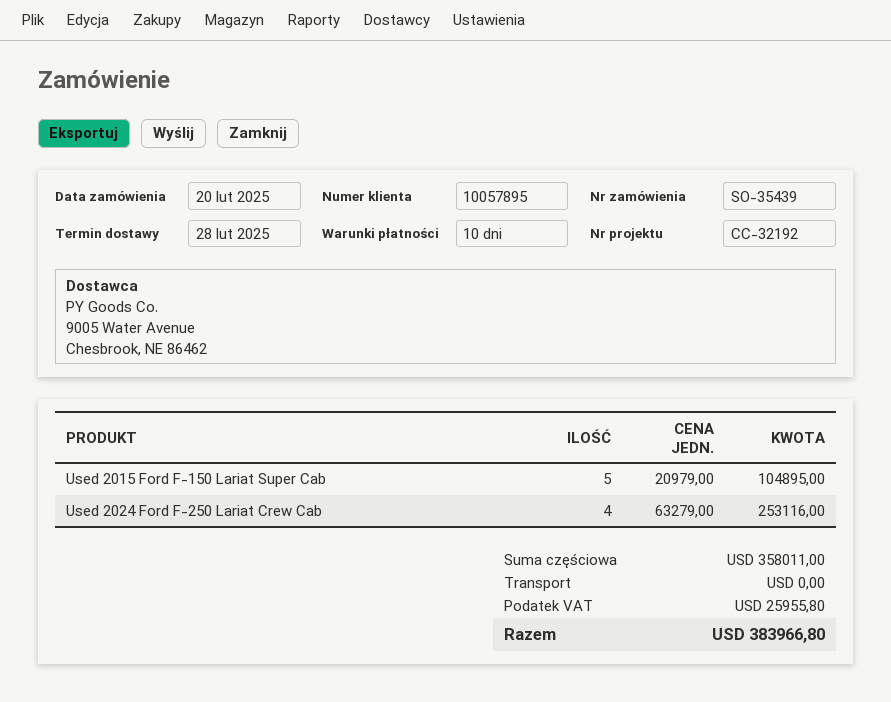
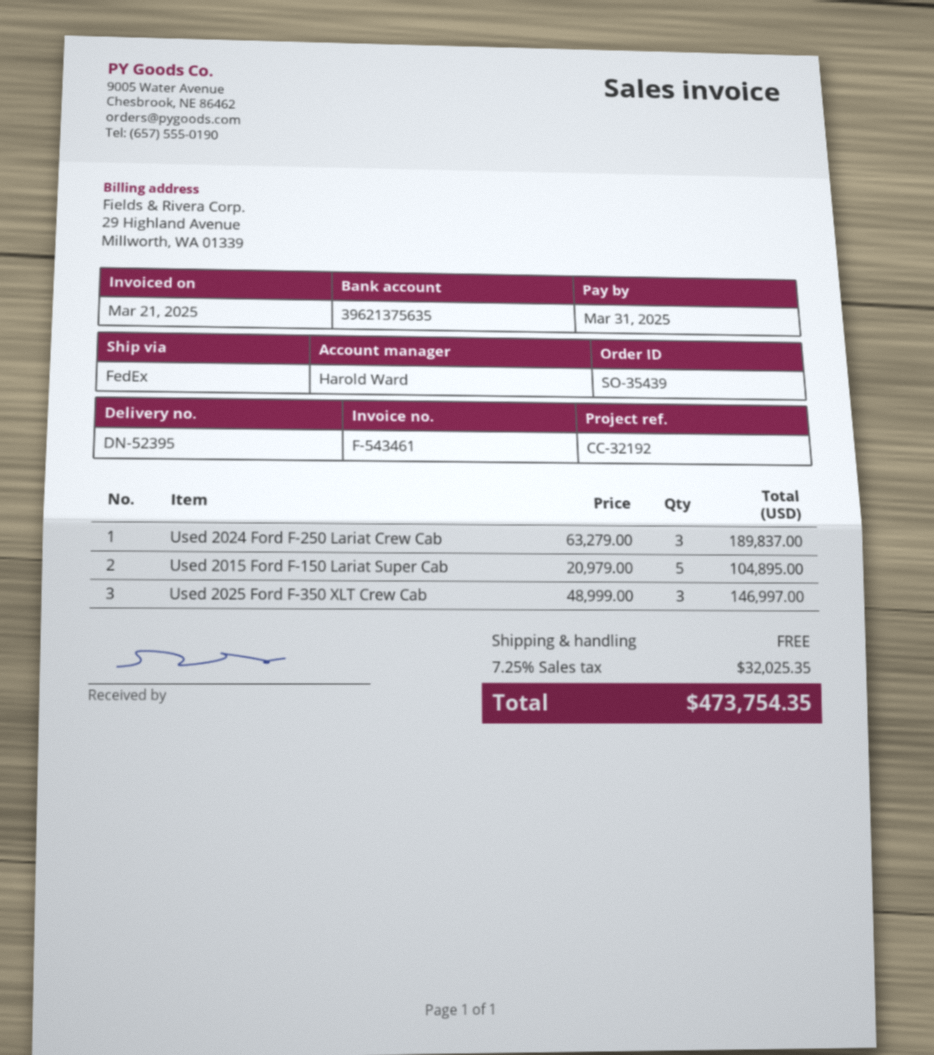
Used 2024 Ford F-250 Lariat Crew Cab: 4 x 63279.00 = 253116.00 -> 3 x 63279.00 = 189837.00
Used 2025 Ford F-350 XLT Crew Cab: none -> 3 x 48999.00 = 146997.00
tax: 25955.80 -> 32025.35
total: 383966.80 -> 473754.35

